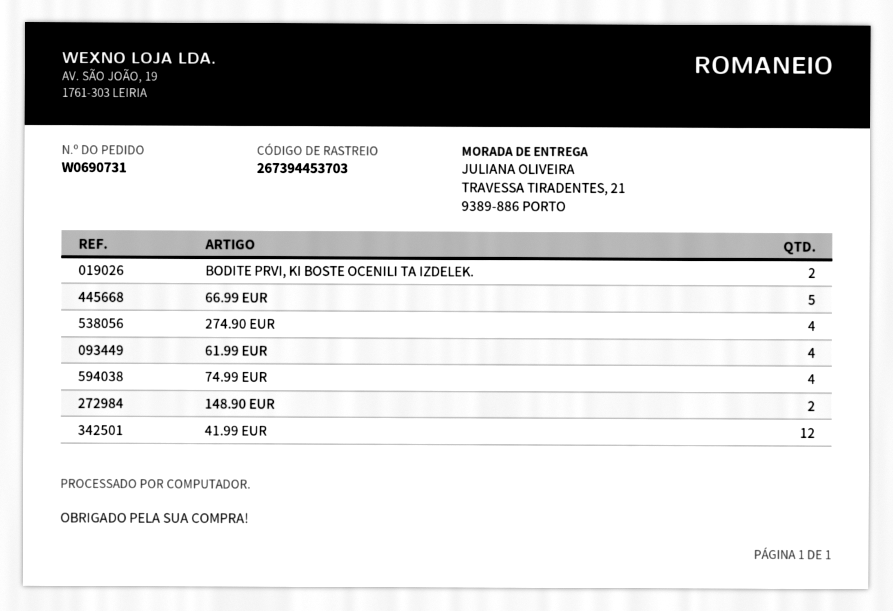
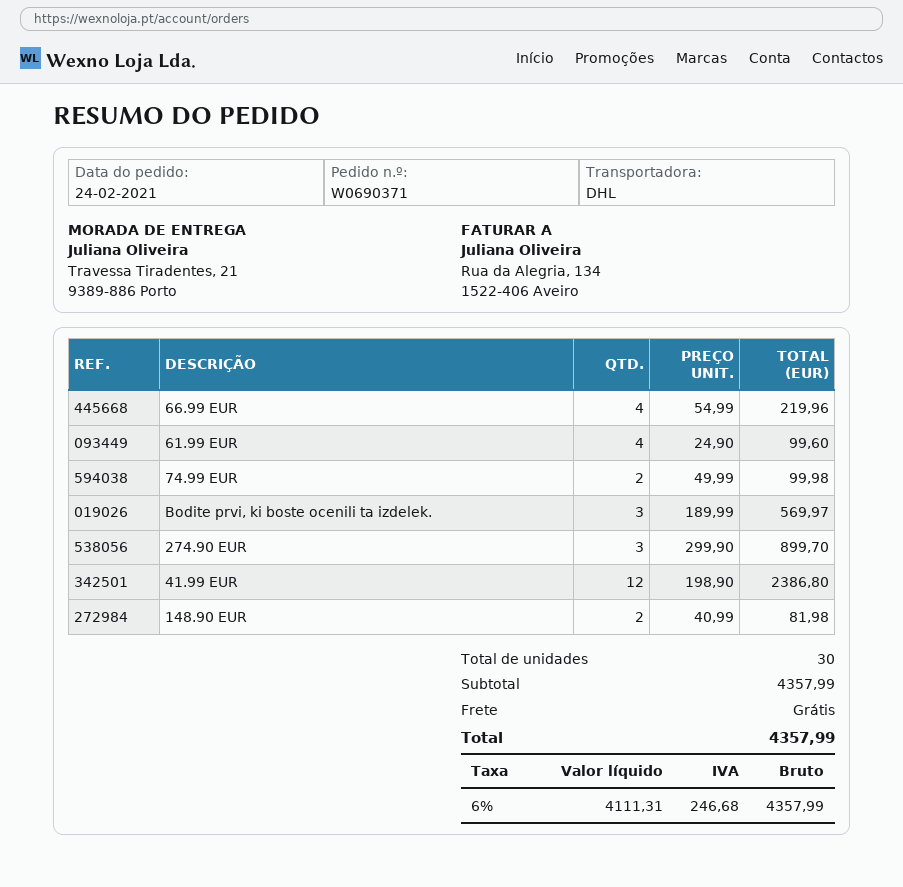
order number: W0690731 -> W0690371
BODITE PRVI, KI BOSTE OCENILI TA IZDELEK.: 2 -> 3
66.99 EUR: 5 -> 4
274.90 EUR: 4 -> 3
74.99 EUR: 4 -> 2

